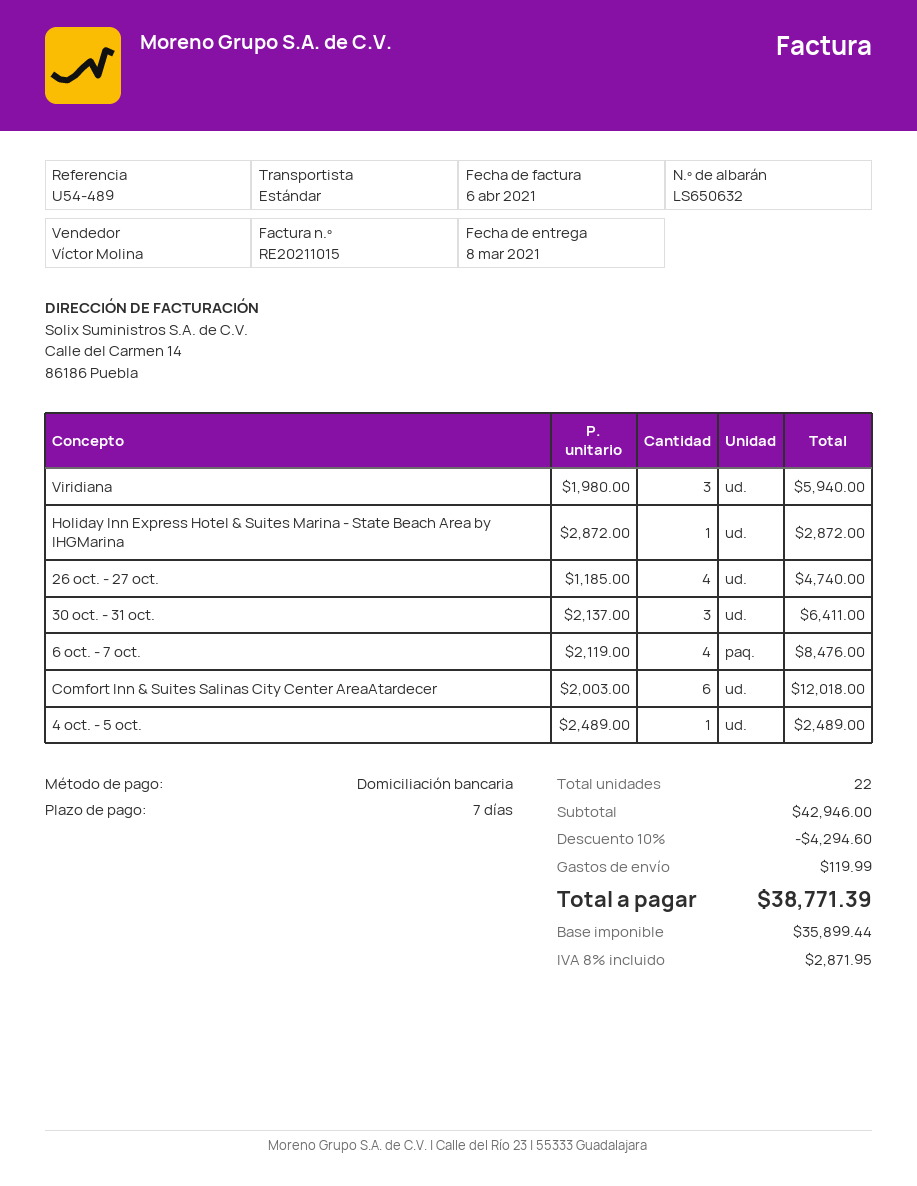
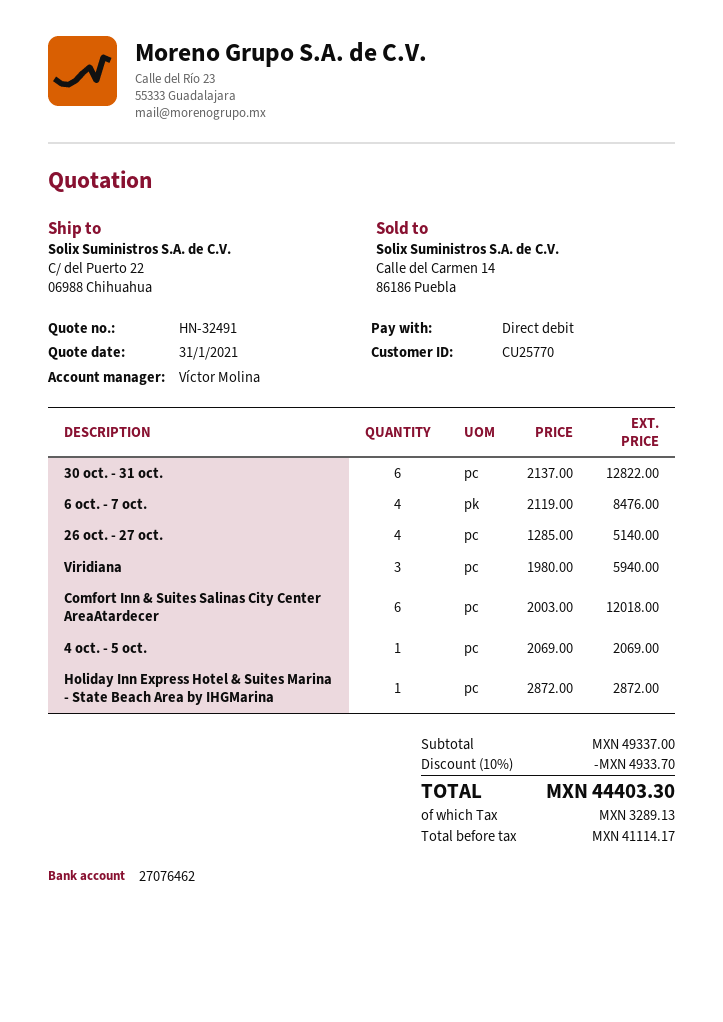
26 oct. - 27 oct.: 4 x 1185.00 = 4740.00 -> 4 x 1285.00 = 5140.00
30 oct. - 31 oct.: 3 x 2137.00 = 6411.00 -> 6 x 2137.00 = 12822.00
4 oct. - 5 oct.: 1 x 2489.00 = 2489.00 -> 1 x 2069.00 = 2069.00
subtotal: 42946.00 -> 49337.00
discount: 10% = 4294.60 -> 10% = 4933.70
shipping: 119.99 -> none
net: 35899.44 -> 41114.17
tax: 2871.95 -> 3289.13
total: 38771.39 -> 44403.30

